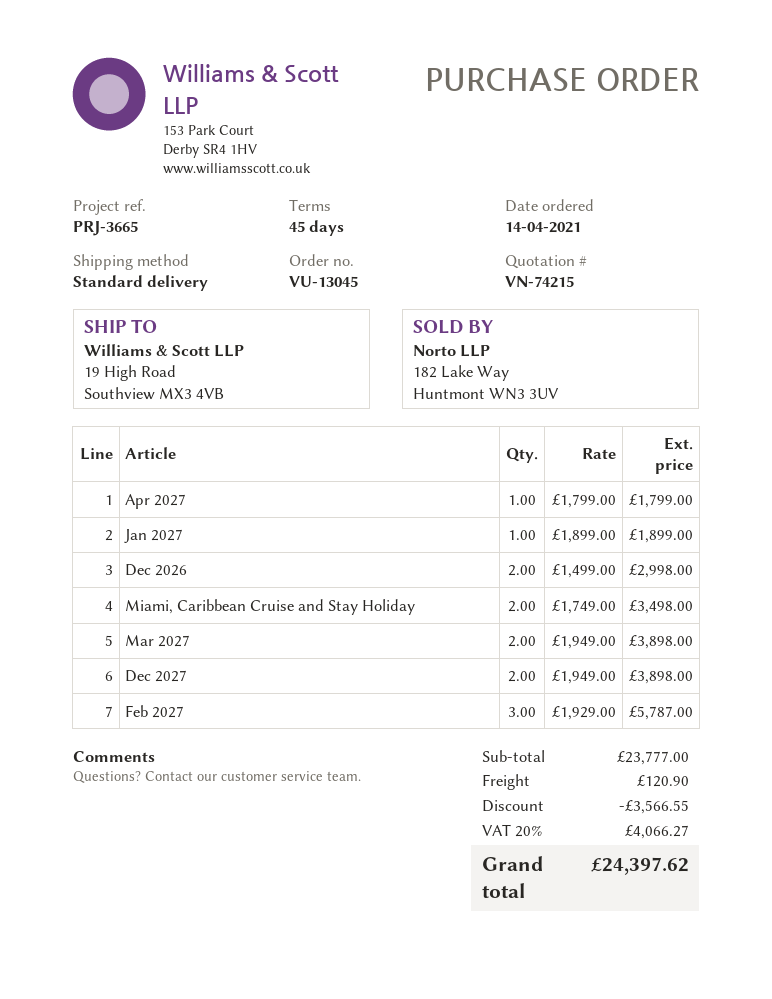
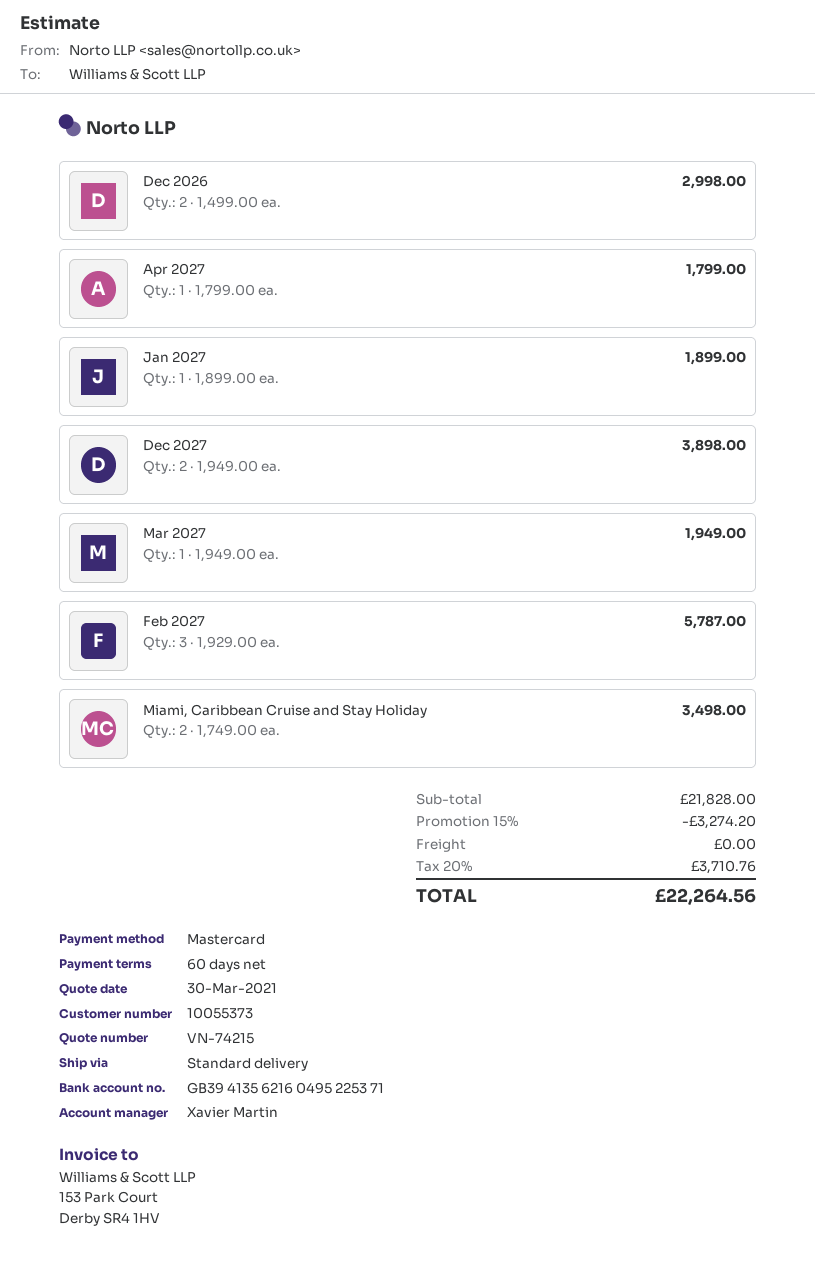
payment terms: 45 days -> 60 days
Mar 2027: 2 x 1949.00 = 3898.00 -> 1 x 1949.00 = 1949.00
subtotal: 23777.00 -> 21828.00
discount: 3566.55 -> 3274.20
shipping: 120.90 -> 0.00
tax: 20% = 4066.27 -> 20% = 3710.76
total: 24397.62 -> 22264.56

